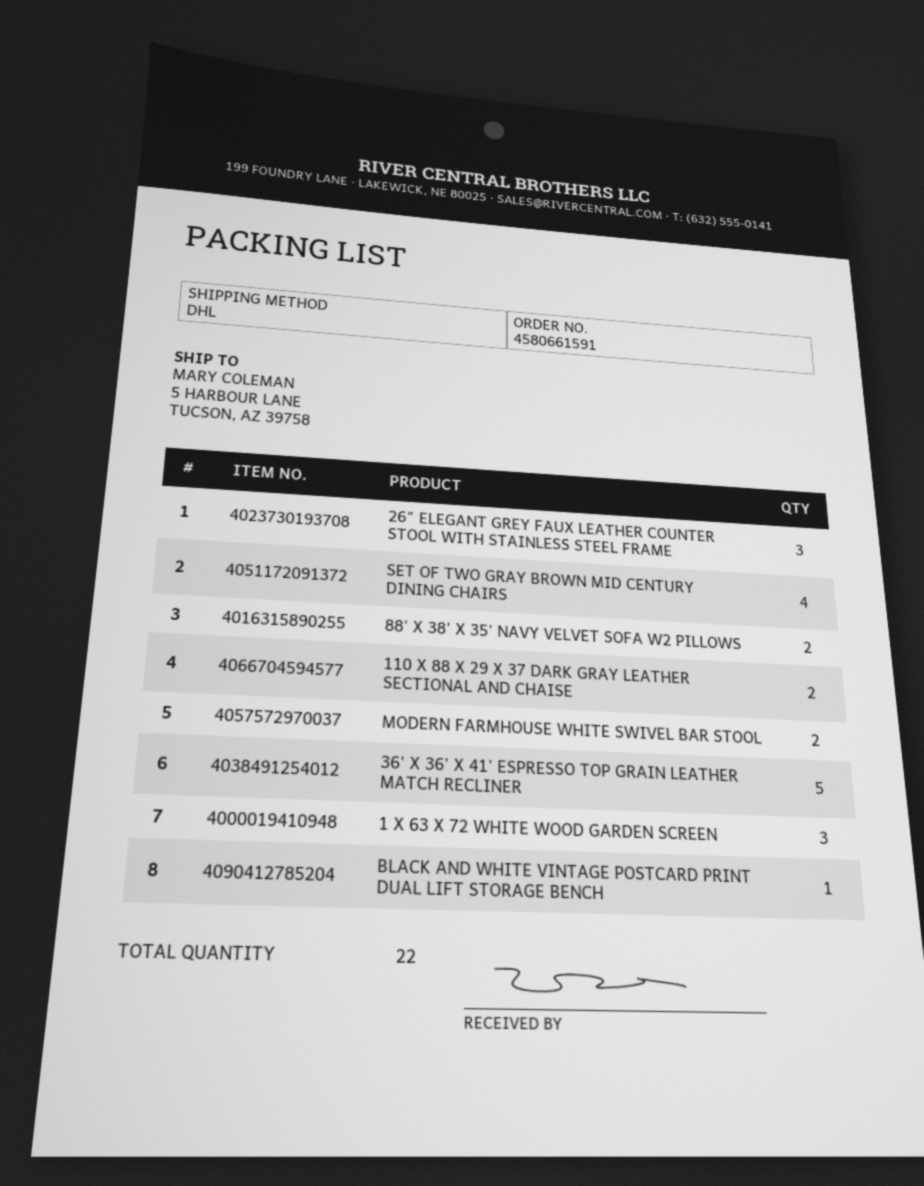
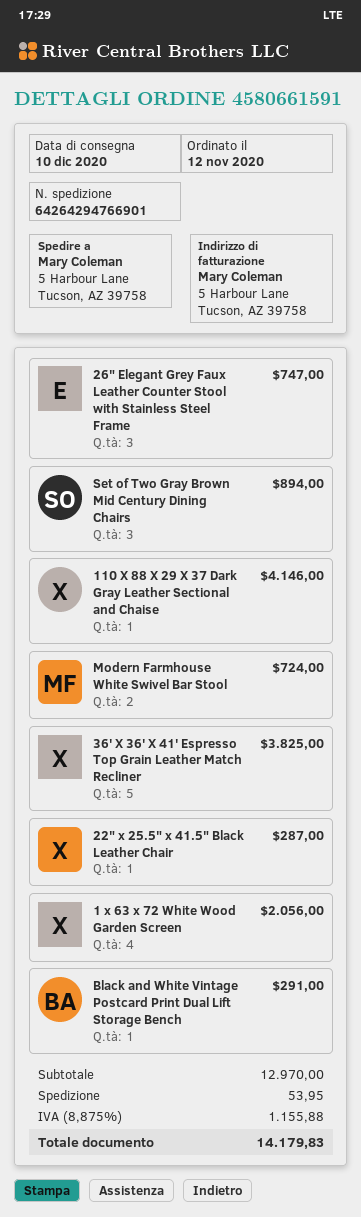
SET OF TWO GRAY BROWN MID CENTURY DINING CHAIRS: 4 -> 3
88' X 38' X 35' NAVY VELVET SOFA W2 PILLOWS: 2 -> none
110 X 88 X 29 X 37 DARK GRAY LEATHER SECTIONAL AND CHAISE: 2 -> 1
1 X 63 X 72 WHITE WOOD GARDEN SCREEN: 3 -> 4
22" x 25.5" x 41.5" Black Leather Chair: none -> 1

